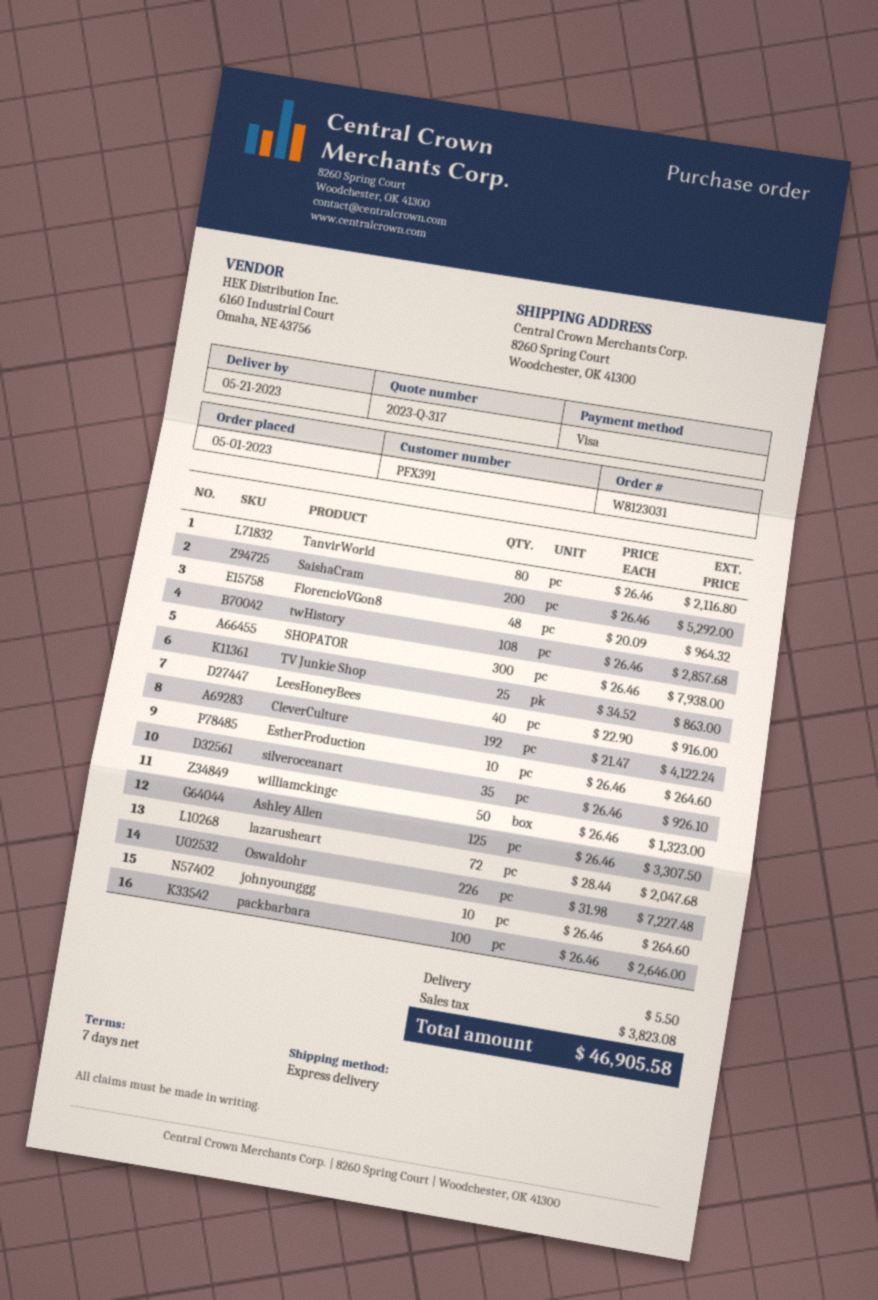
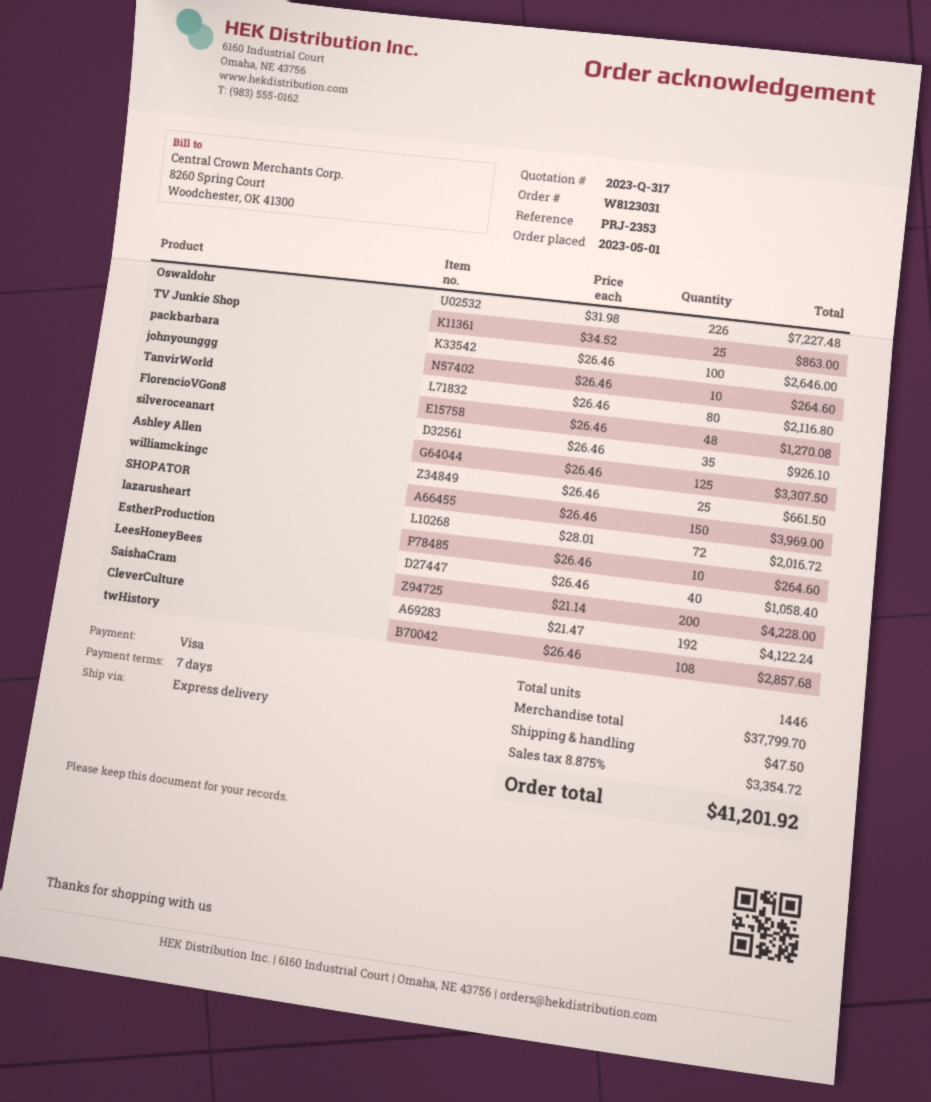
SaishaCram: 200 x 26.46 = 5292.00 -> 200 x 21.14 = 4228.00
FlorencioVGon8: 48 x 20.09 = 964.32 -> 48 x 26.46 = 1270.08
SHOPATOR: 300 x 26.46 = 7938.00 -> 150 x 26.46 = 3969.00
LeesHoneyBees: 40 x 22.90 = 916.00 -> 40 x 26.46 = 1058.40
williamckingc: 50 x 26.46 = 1323.00 -> 25 x 26.46 = 661.50
lazarusheart: 72 x 28.44 = 2047.68 -> 72 x 28.01 = 2016.72
shipping: 5.50 -> 47.50
tax: 3823.08 -> 3354.72
total: 46905.58 -> 41201.92

